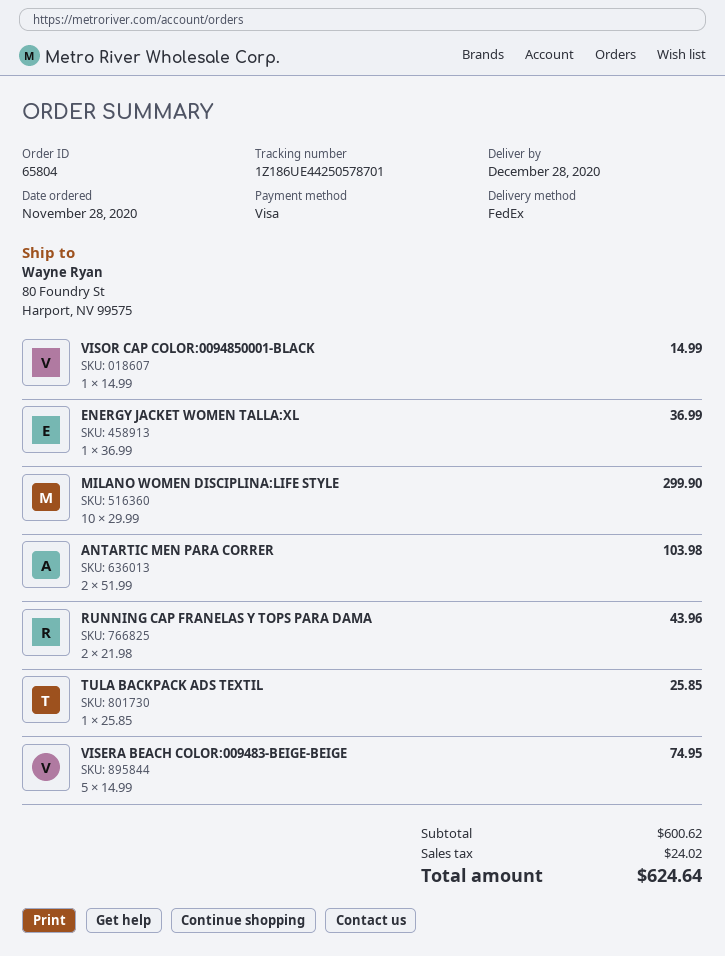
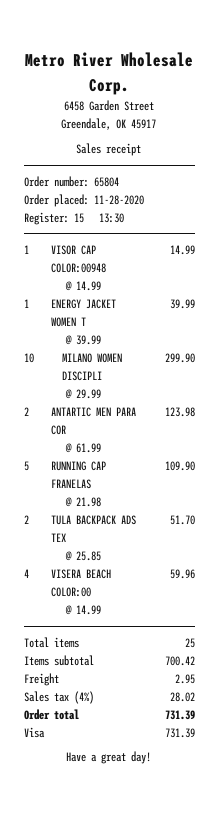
ENERGY JACKET WOMEN TALLA:XL: 1 x 36.99 = 36.99 -> 1 x 39.99 = 39.99
ANTARTIC MEN PARA CORRER: 2 x 51.99 = 103.98 -> 2 x 61.99 = 123.98
RUNNING CAP FRANELAS Y TOPS PARA DAMA: 2 x 21.98 = 43.96 -> 5 x 21.98 = 109.90
TULA BACKPACK ADS TEXTIL: 1 x 25.85 = 25.85 -> 2 x 25.85 = 51.70
VISERA BEACH COLOR:009483-BEIGE-BEIGE: 5 x 14.99 = 74.95 -> 4 x 14.99 = 59.96
subtotal: 600.62 -> 700.42
shipping: none -> 2.95
tax: 24.02 -> 28.02
total: 624.64 -> 731.39

